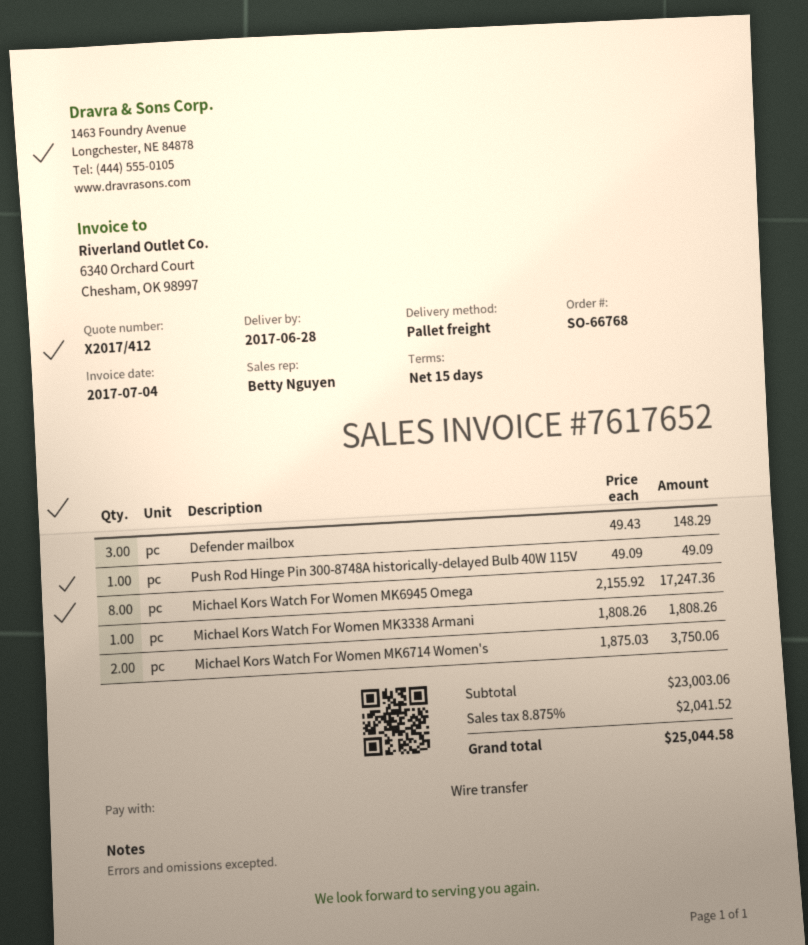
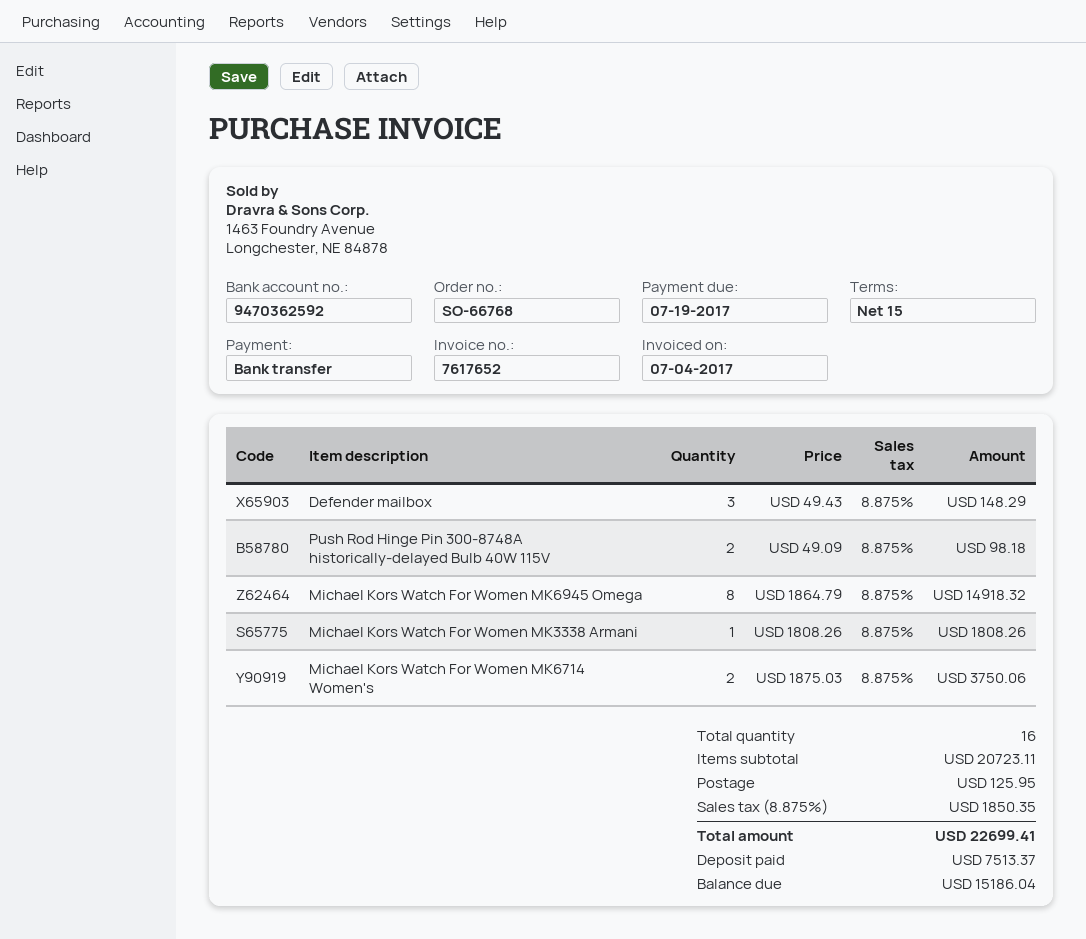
Push Rod Hinge Pin 300-8748A historically-delayed Bulb 40W 115V: 1 x 49.09 = 49.09 -> 2 x 49.09 = 98.18
Michael Kors Watch For Women MK6945 Omega: 8 x 2155.92 = 17247.36 -> 8 x 1864.79 = 14918.32
subtotal: 23003.06 -> 20723.11
shipping: none -> 125.95
tax: 8.875% = 2041.52 -> 8.875% = 1850.35
total: 25044.58 -> 22699.41

